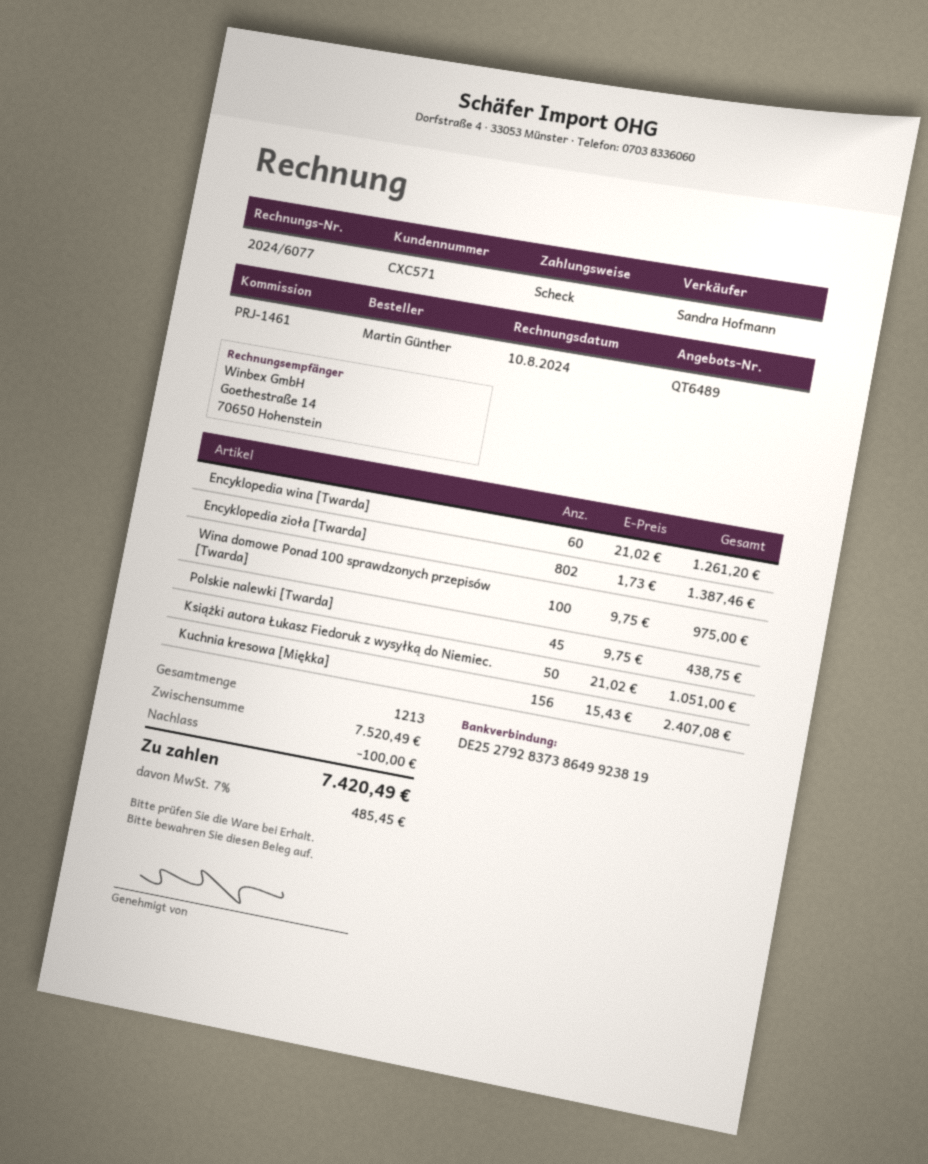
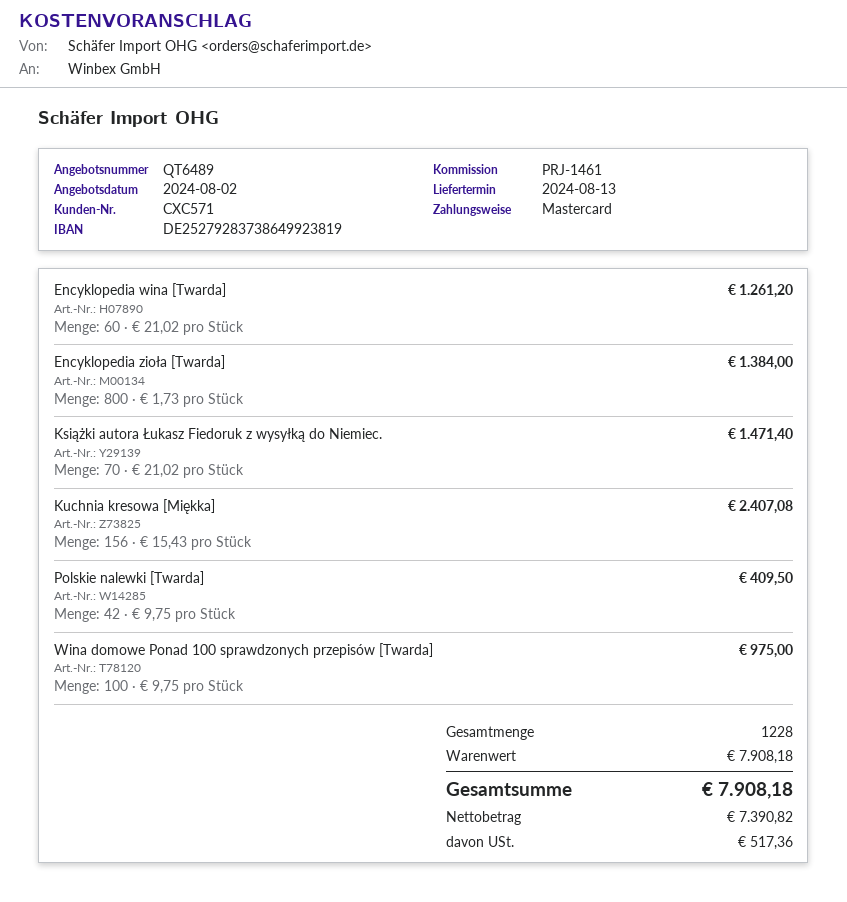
payment method: cheque -> Mastercard
Encyklopedia zioła [Twarda]: 802 x 1.73 = 1387.46 -> 800 x 1.73 = 1384.00
Polskie nalewki [Twarda]: 45 x 9.75 = 438.75 -> 42 x 9.75 = 409.50
Książki autora Łukasz Fiedoruk z wysyłką do Niemiec.: 50 x 21.02 = 1051.00 -> 70 x 21.02 = 1471.40
total quantity: 1213 -> 1228
subtotal: 7520.49 -> 7908.18
discount: 100.00 -> none
tax: 485.45 -> 517.36
total: 7420.49 -> 7908.18

